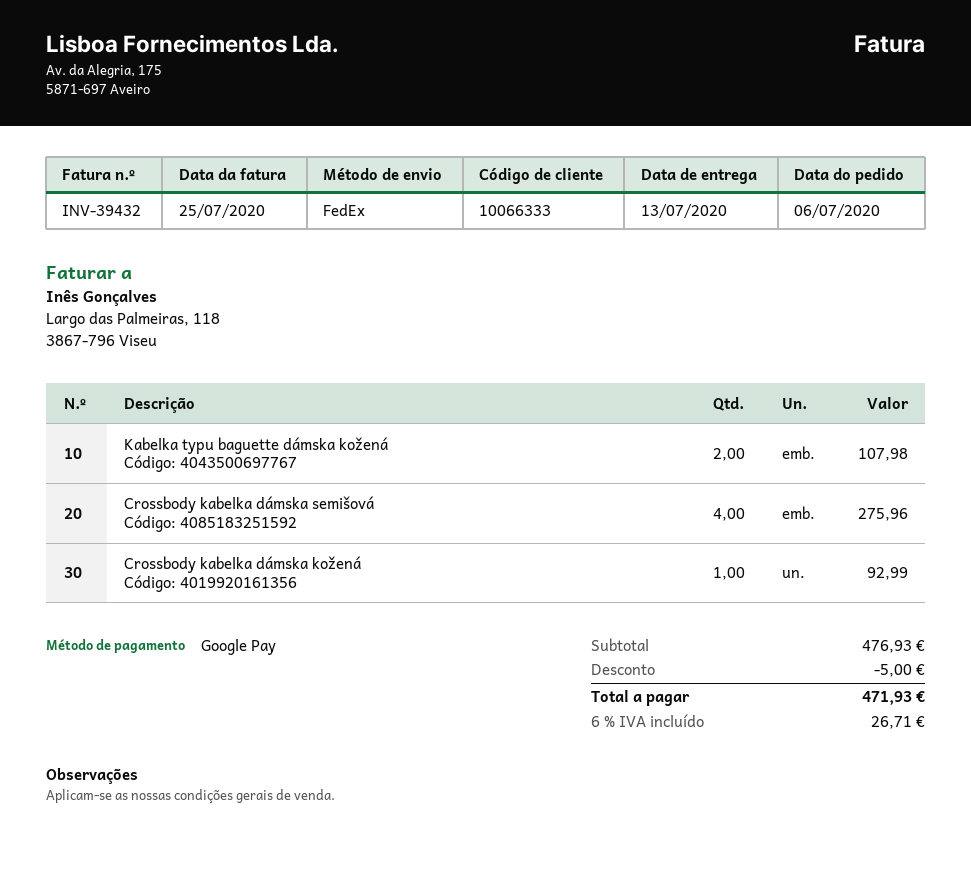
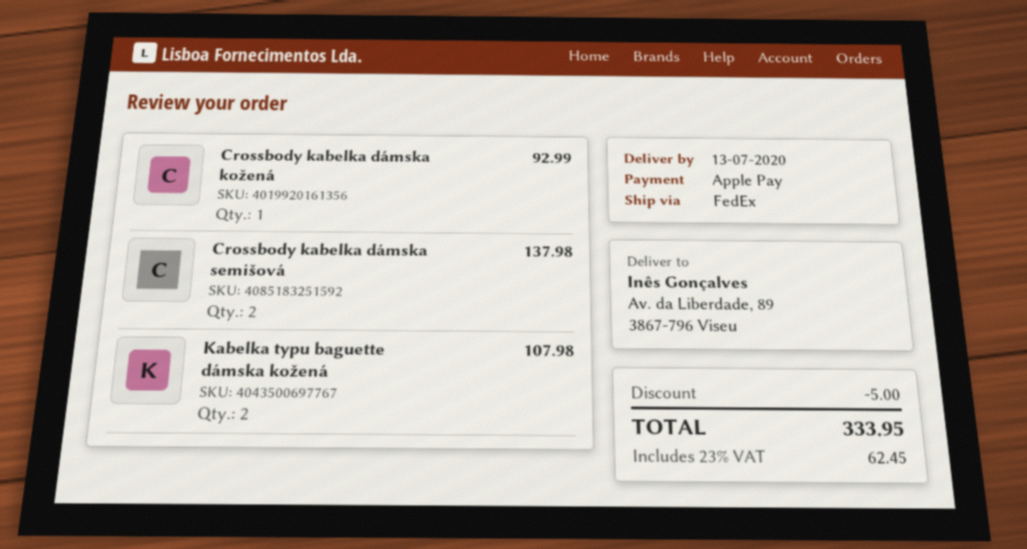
payment method: Google Pay -> Apple Pay
Crossbody kabelka dámska semišová: 4 for 275.96 -> 2 for 137.98
tax: 6% = 26.71 -> 23% = 62.45
total: 471.93 -> 333.95

